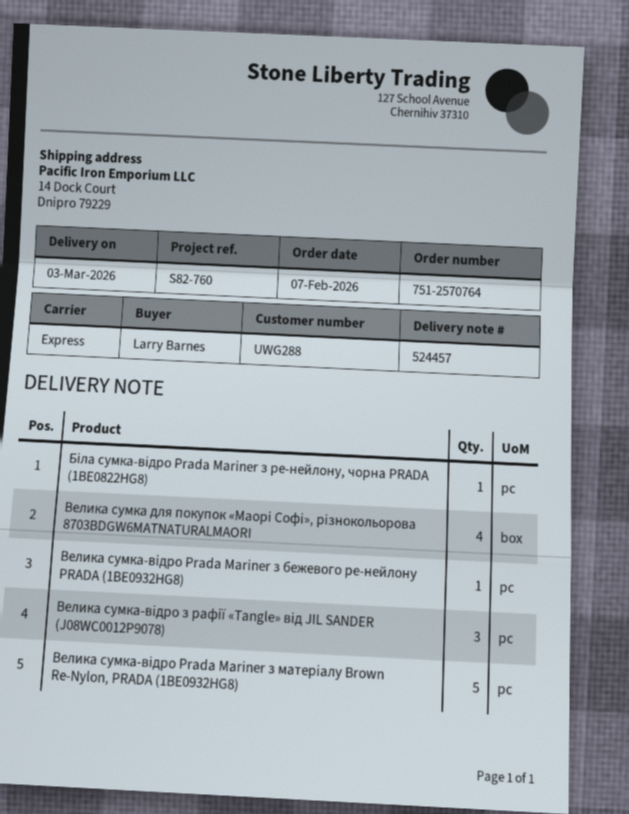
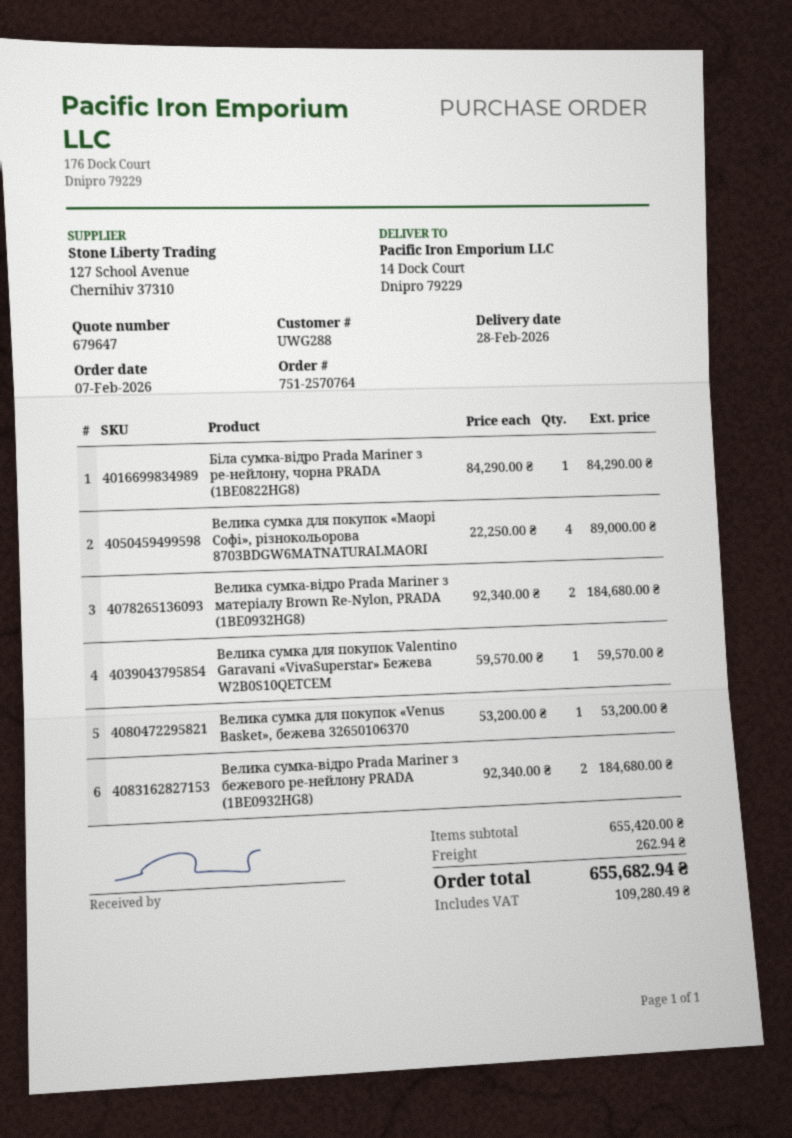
delivery date: 2026-03-03 -> 2026-02-28
Велика сумка-відро Prada Mariner з бежевого ре-нейлону PRADA (1BE0932HG8): 1 -> 2
Велика сумка-відро з рафії «Tangle» від JIL SANDER (J08WC0012P9078): 3 -> none
Велика сумка-відро Prada Mariner з матеріалу Brown Re-Nylon, PRADA (1BE0932HG8): 5 -> 2
Велика сумка для покупок Valentino Garavani «VivaSuperstar» Бежева W2B0S10QETCEM: none -> 1
Велика сумка для покупок «Venus Basket», бежева 32650106370: none -> 1

